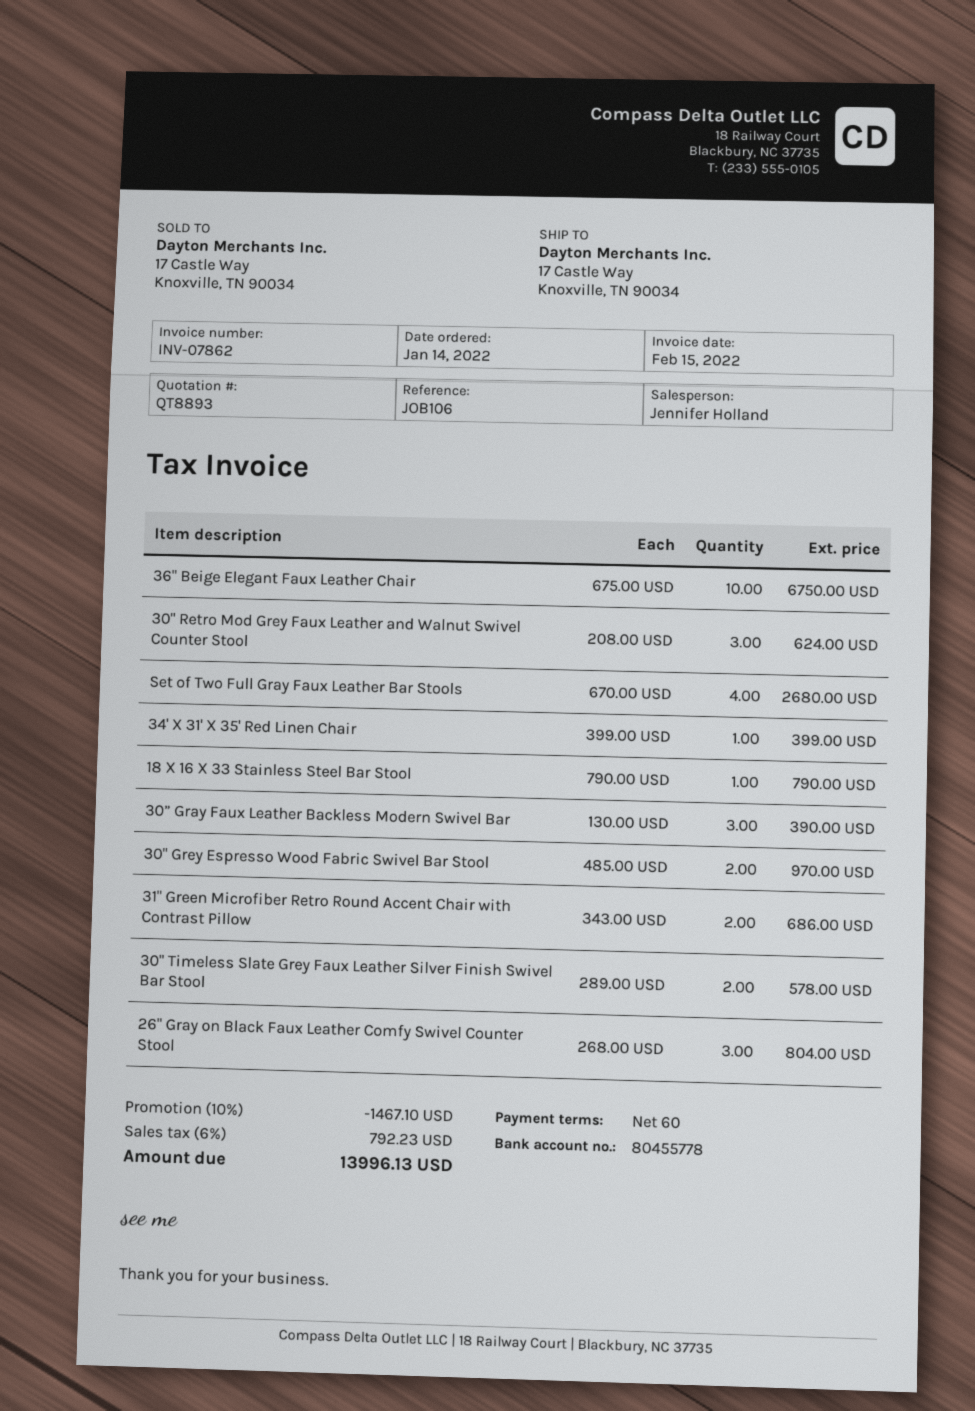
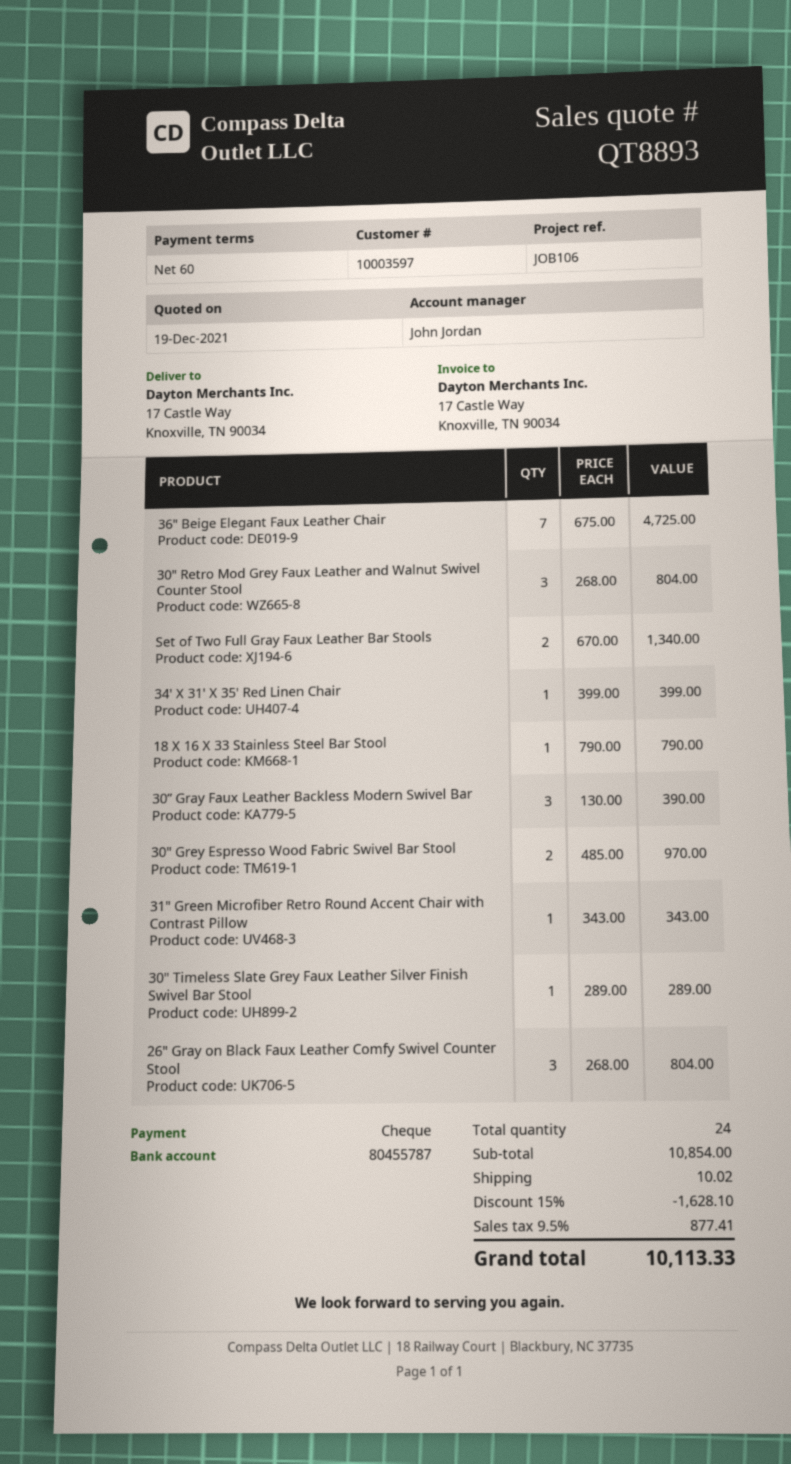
sales rep: Jennifer Holland -> John Jordan
bank account: 80455778 -> 80455787
36" Beige Elegant Faux Leather Chair: 10 x 675.00 = 6750.00 -> 7 x 675.00 = 4725.00
30" Retro Mod Grey Faux Leather and Walnut Swivel Counter Stool: 3 x 208.00 = 624.00 -> 3 x 268.00 = 804.00
Set of Two Full Gray Faux Leather Bar Stools: 4 x 670.00 = 2680.00 -> 2 x 670.00 = 1340.00
31" Green Microfiber Retro Round Accent Chair with Contrast Pillow: 2 x 343.00 = 686.00 -> 1 x 343.00 = 343.00
30" Timeless Slate Grey Faux Leather Silver Finish Swivel Bar Stool: 2 x 289.00 = 578.00 -> 1 x 289.00 = 289.00
discount: 10% = 1467.10 -> 15% = 1628.10
shipping: none -> 10.02
tax: 6% = 792.23 -> 9.5% = 877.41
total: 13996.13 -> 10113.33

